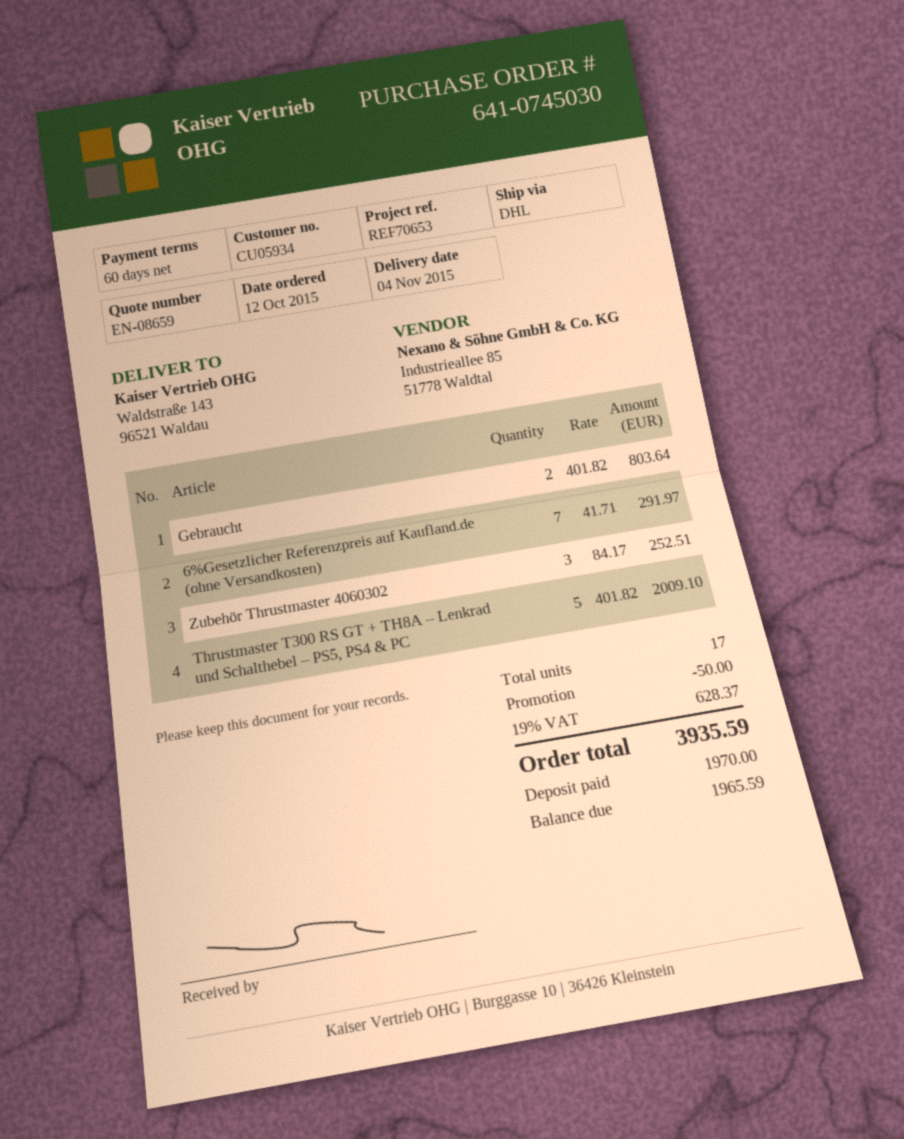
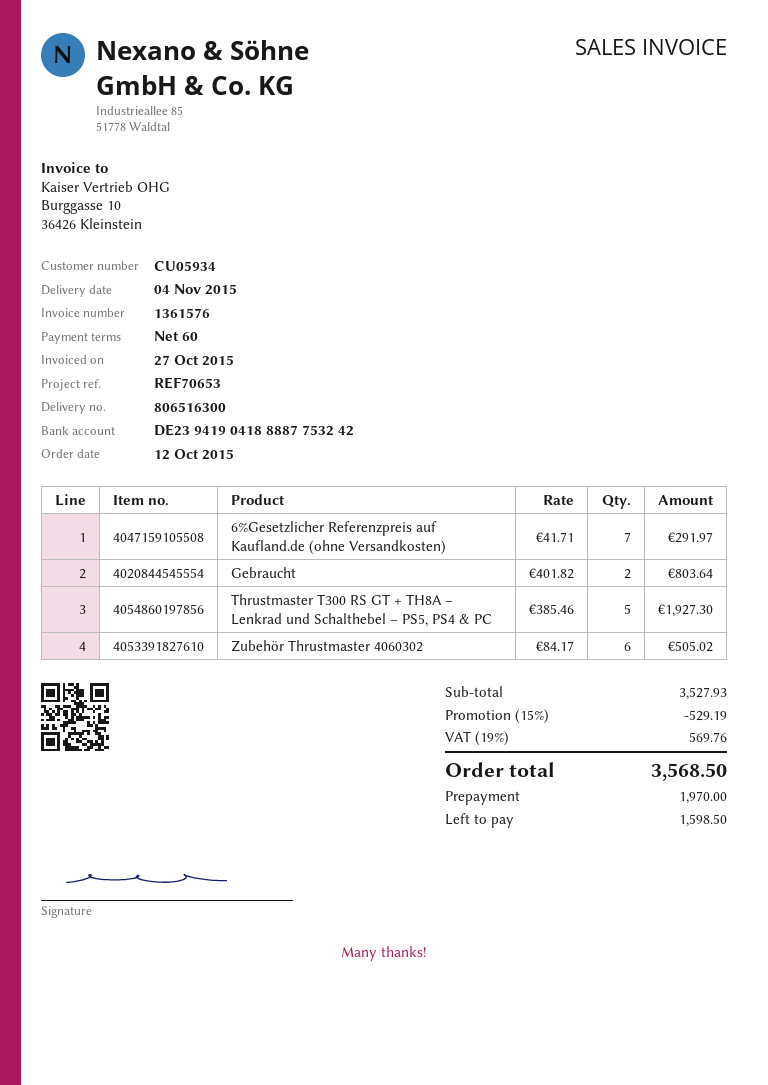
Zubehör Thrustmaster 4060302: 3 x 84.17 = 252.51 -> 6 x 84.17 = 505.02
Thrustmaster T300 RS GT + TH8A – Lenkrad und Schalthebel – PS5, PS4 & PC: 5 x 401.82 = 2009.10 -> 5 x 385.46 = 1927.30
discount: 50.00 -> 529.19
tax: 19% = 628.37 -> 19% = 569.76
total: 3935.59 -> 3568.50
balance: 1965.59 -> 1598.50

